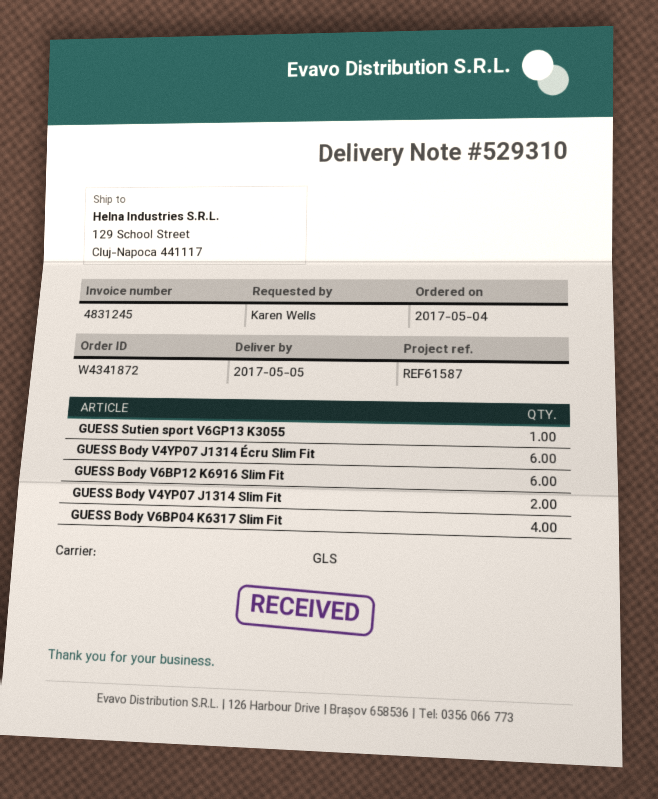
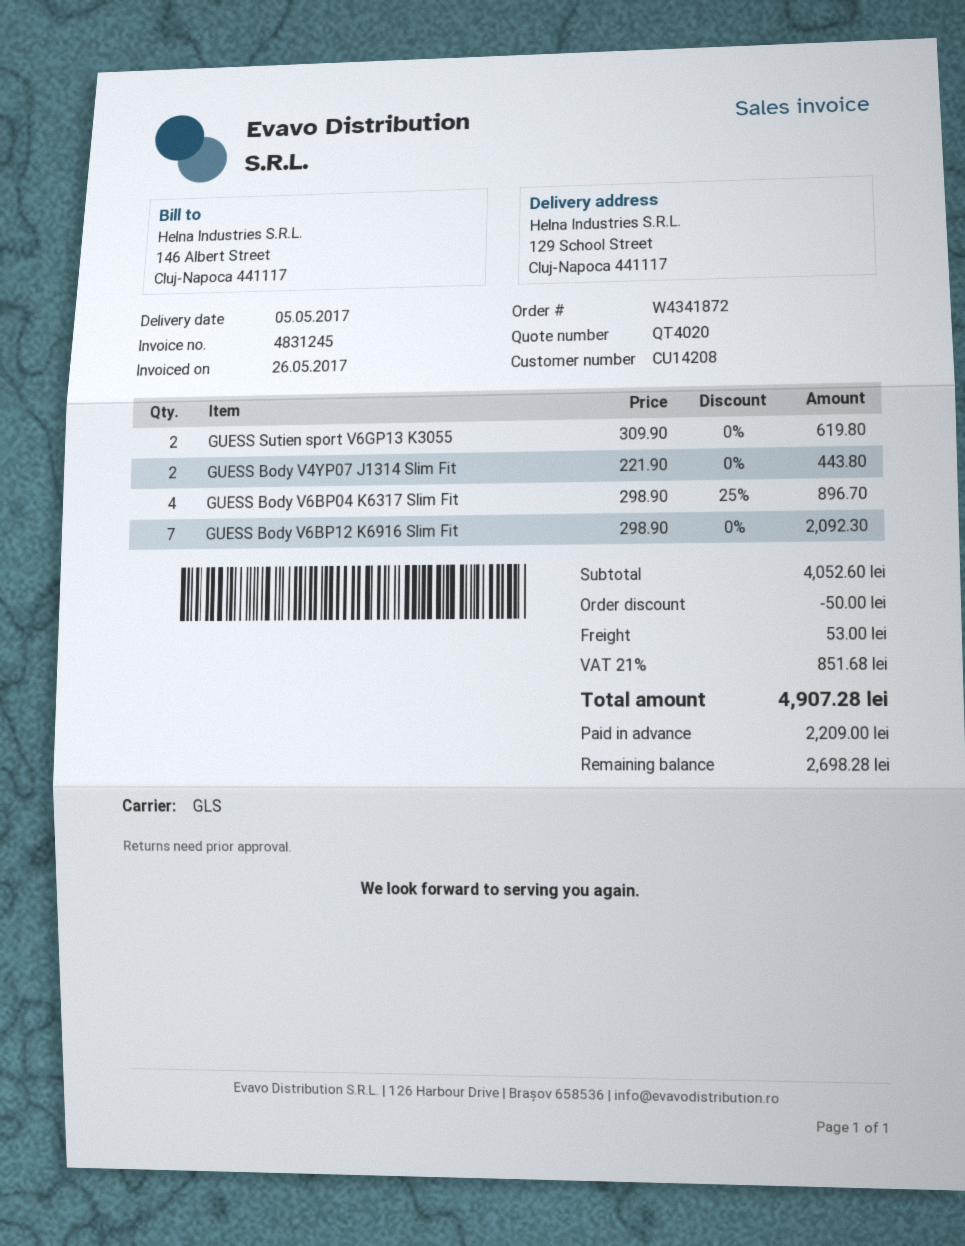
GUESS Sutien sport V6GP13 K3055: 1 -> 2
GUESS Body V4YP07 J1314 Écru Slim Fit: 6 -> none
GUESS Body V6BP12 K6916 Slim Fit: 6 -> 7

